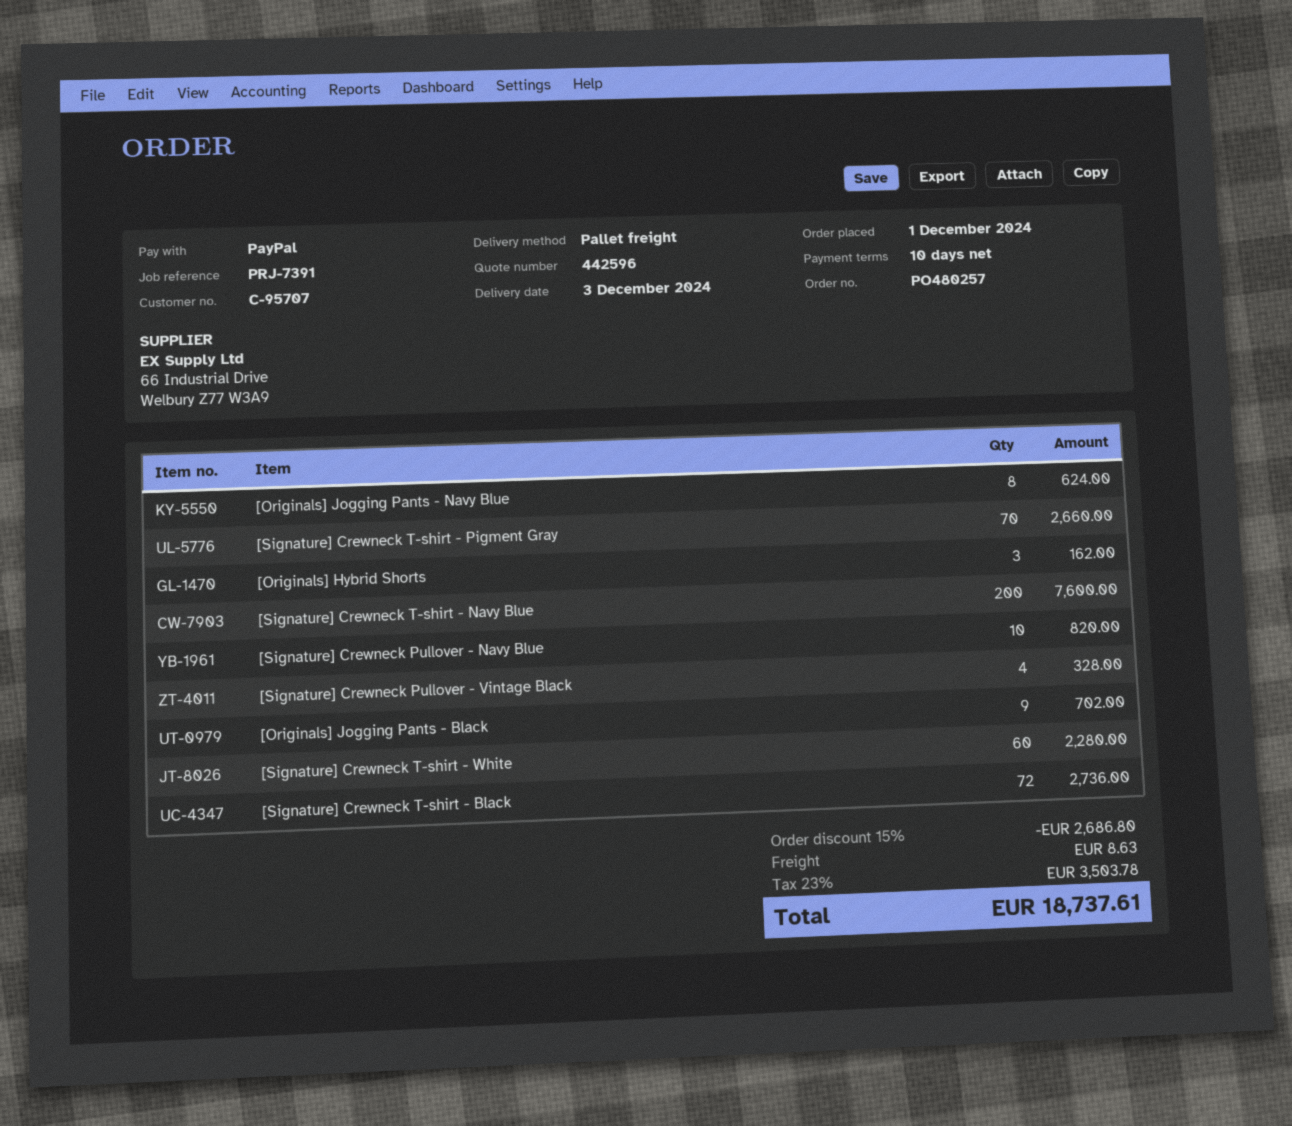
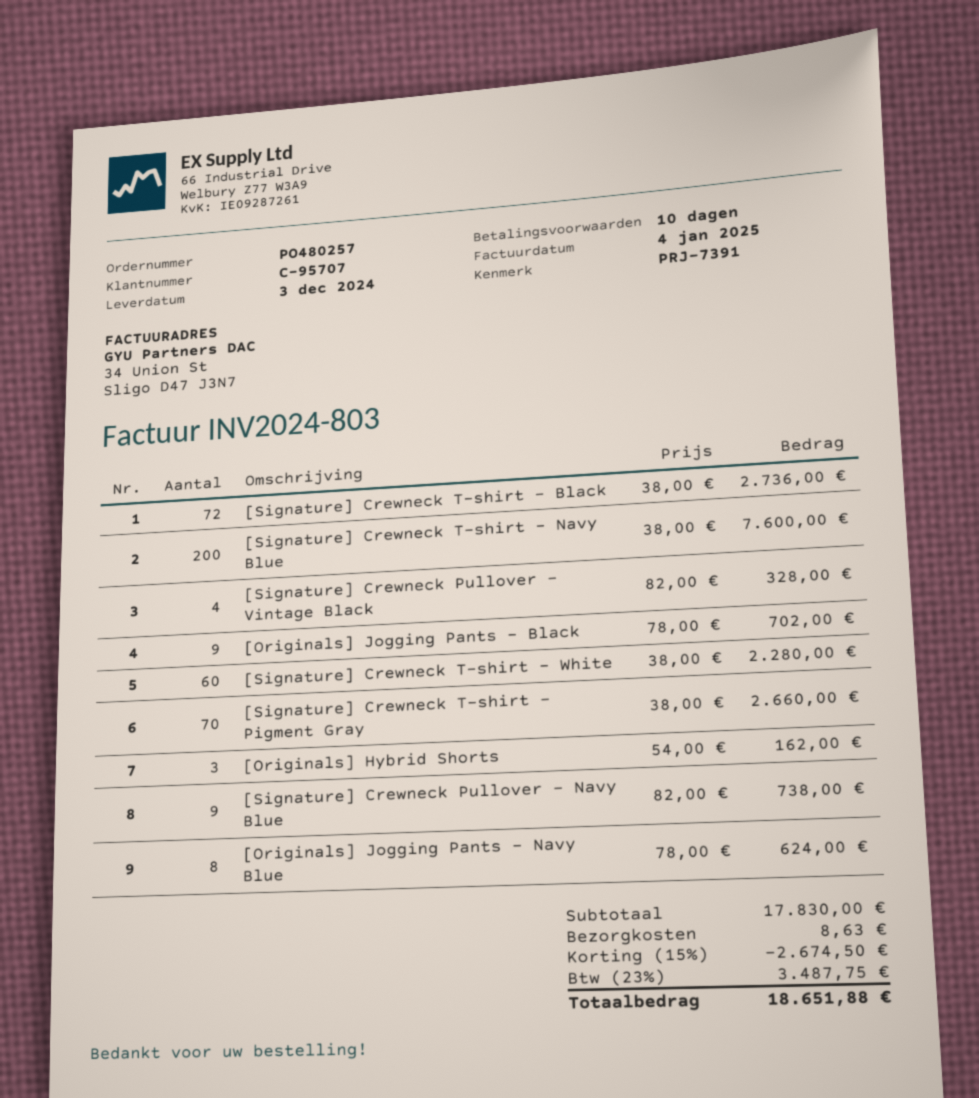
[Signature] Crewneck Pullover - Navy Blue: 10 for 820.00 -> 9 for 738.00
discount: 15% = 2686.80 -> 15% = 2674.50
tax: 23% = 3503.78 -> 23% = 3487.75
total: 18737.61 -> 18651.88

